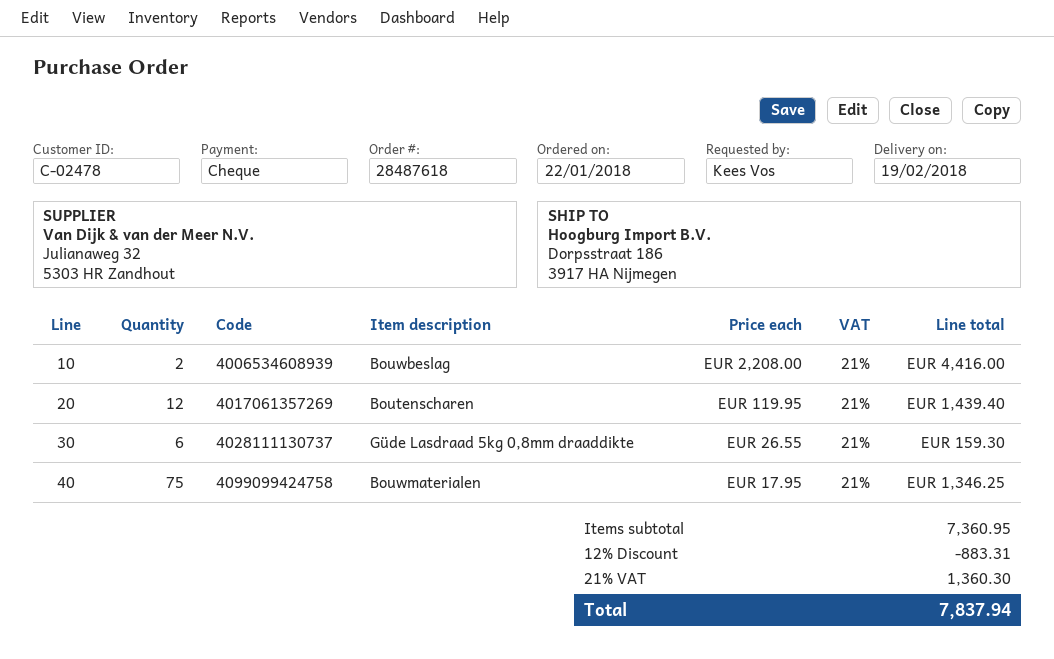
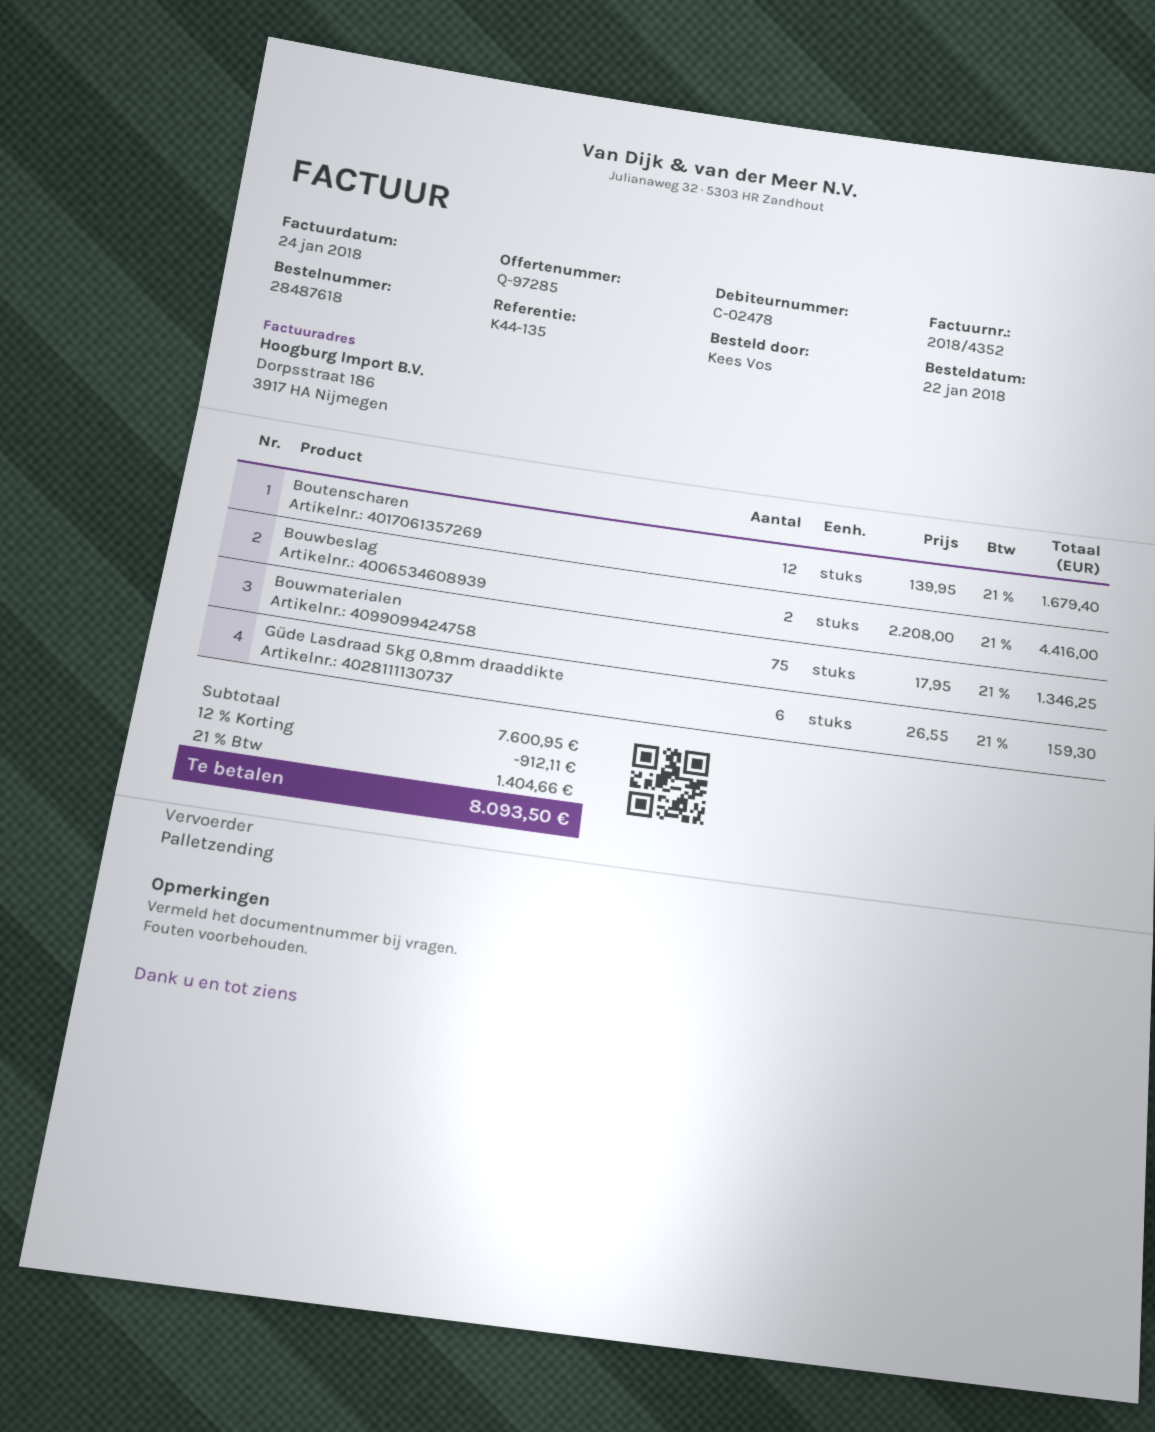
Boutenscharen: 12 x 119.95 = 1439.40 -> 12 x 139.95 = 1679.40
subtotal: 7360.95 -> 7600.95
discount: 12% = 883.31 -> 12% = 912.11
tax: 21% = 1360.30 -> 21% = 1404.66
total: 7837.94 -> 8093.50

